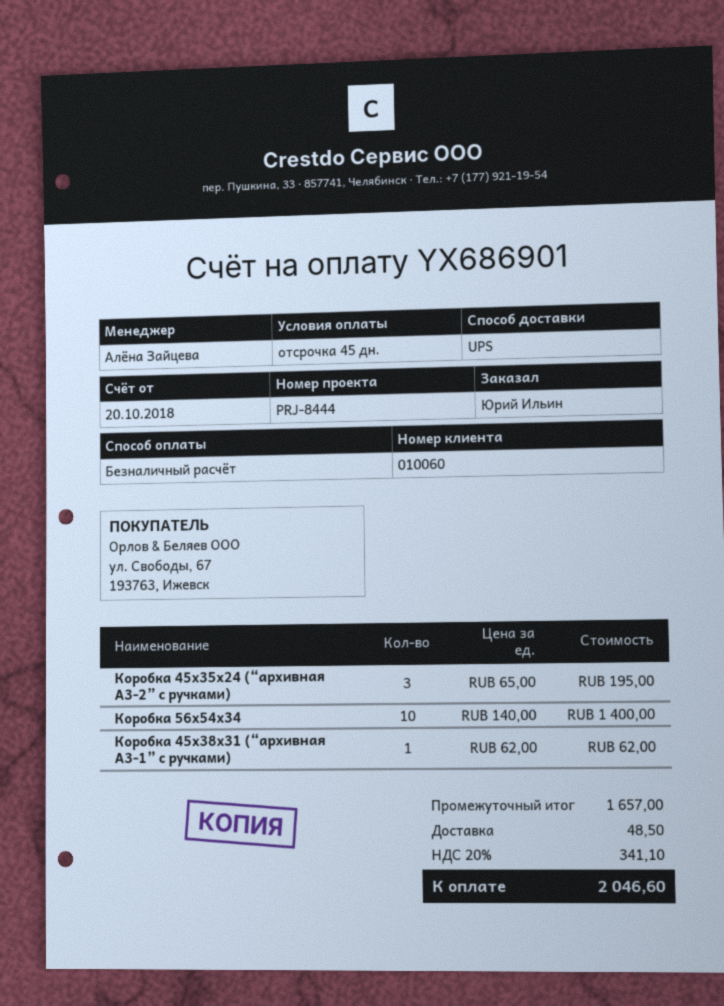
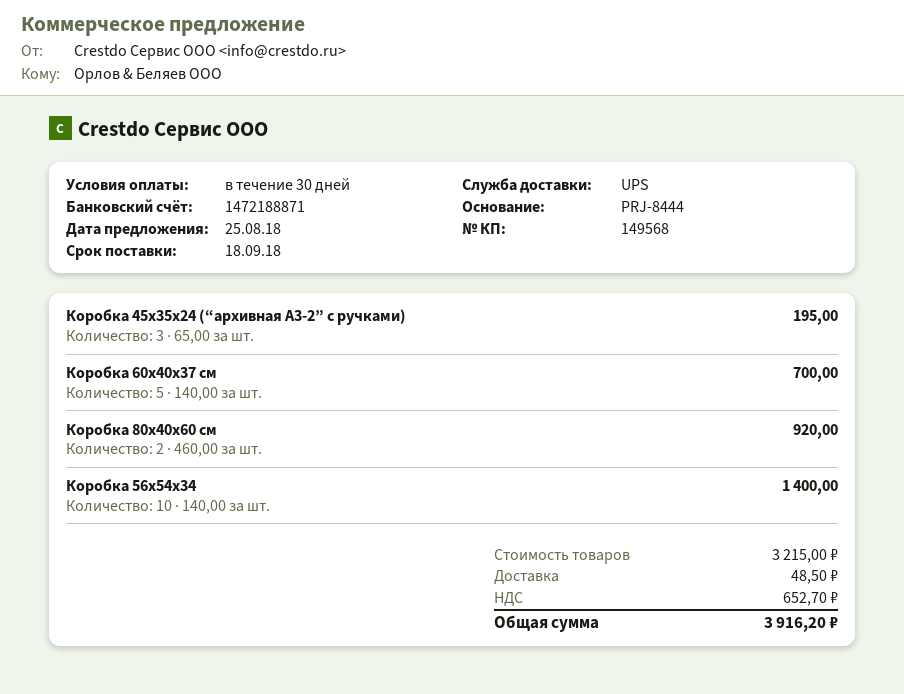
payment terms: 45 days -> 30 days
Коробка 45х38х31 (“архивная А3-1” с ручками): 1 x 62.00 = 62.00 -> none
Коробка 60х40х37 см: none -> 5 x 140.00 = 700.00
Коробка 80х40х60 см: none -> 2 x 460.00 = 920.00
subtotal: 1657.00 -> 3215.00
tax: 341.10 -> 652.70
total: 2046.60 -> 3916.20

